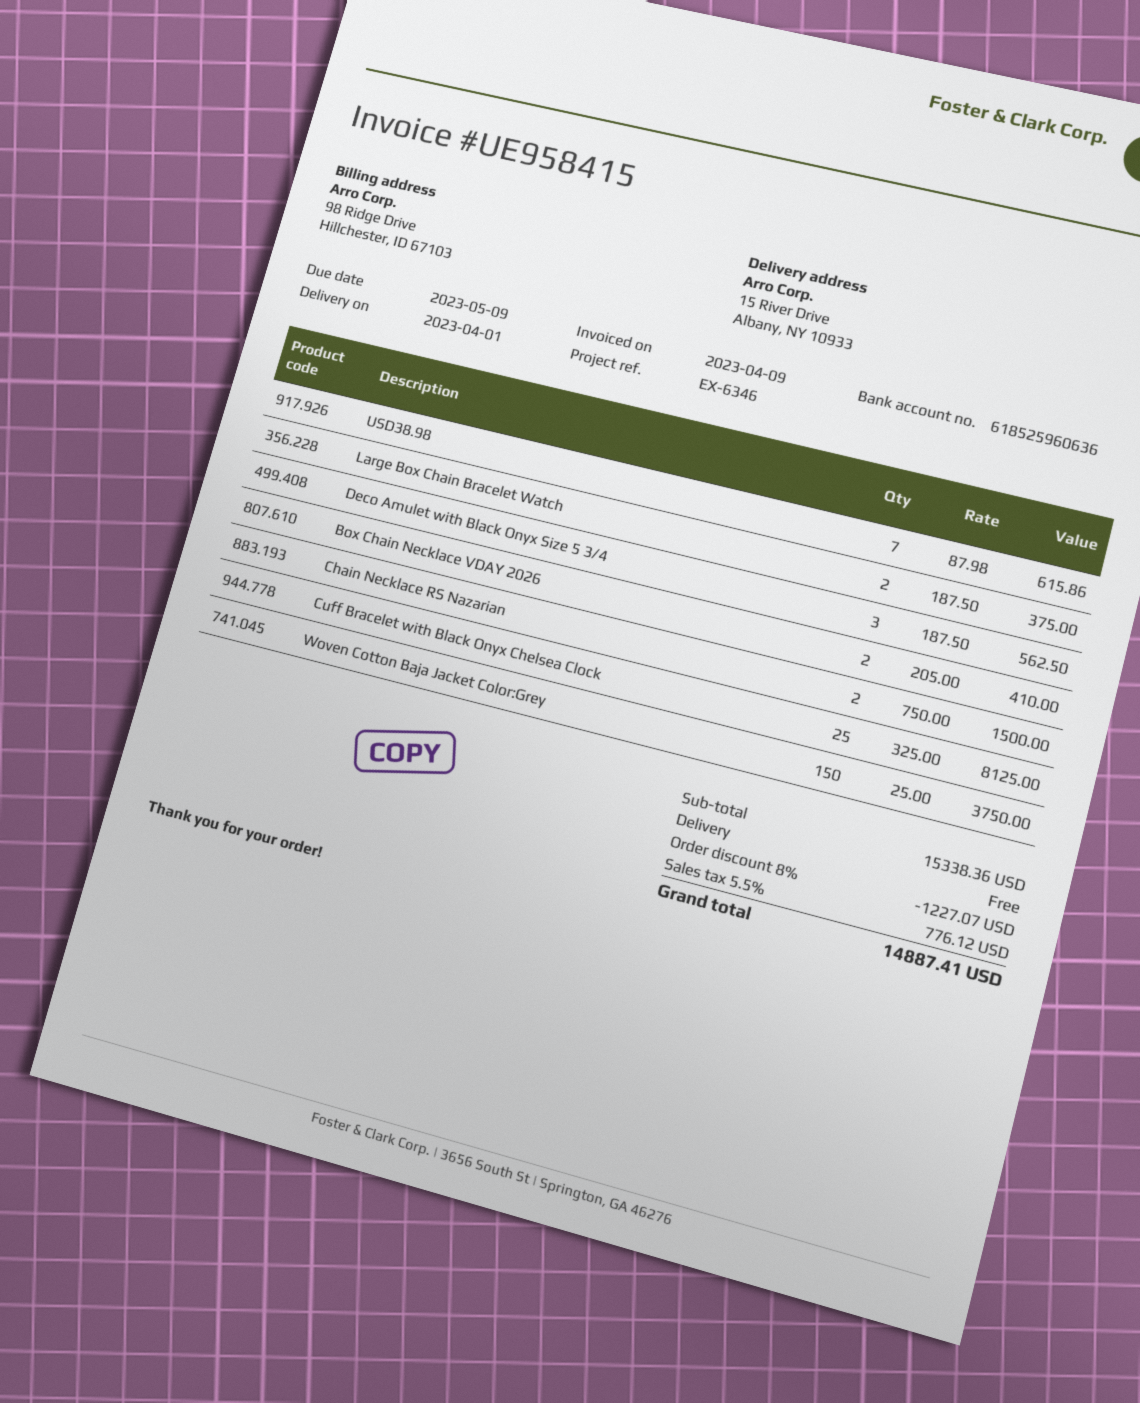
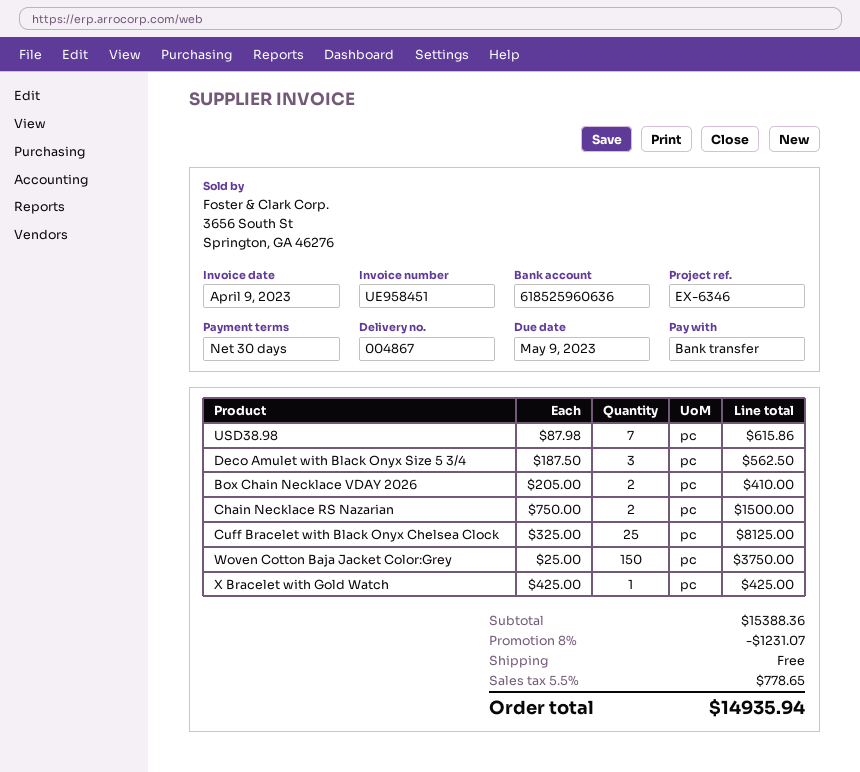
invoice number: UE958415 -> UE958451
Large Box Chain Bracelet Watch: 2 x 187.50 = 375.00 -> none
X Bracelet with Gold Watch: none -> 1 x 425.00 = 425.00
subtotal: 15338.36 -> 15388.36
discount: 8% = 1227.07 -> 8% = 1231.07
tax: 5.5% = 776.12 -> 5.5% = 778.65
total: 14887.41 -> 14935.94

